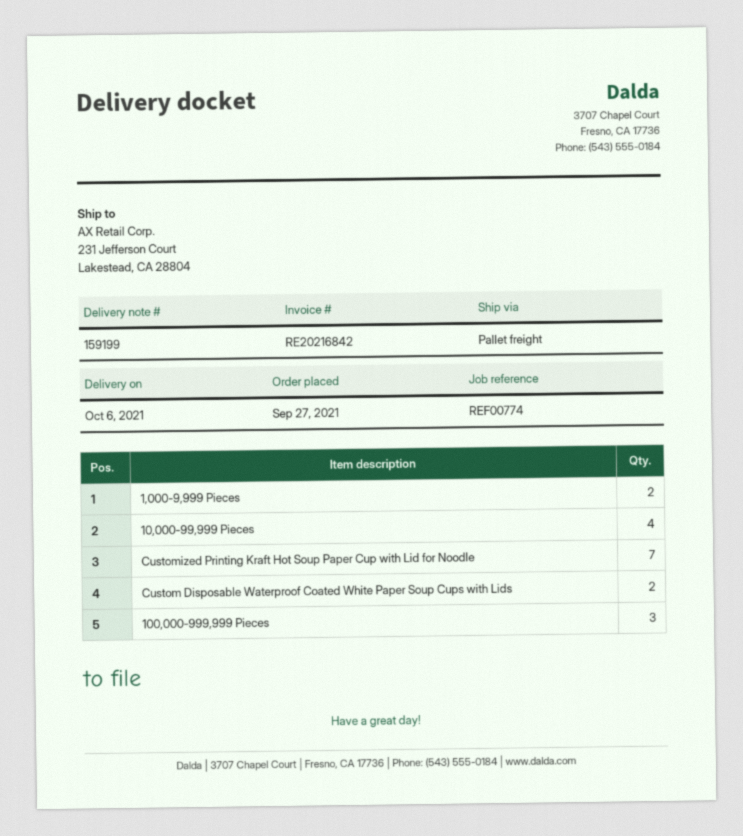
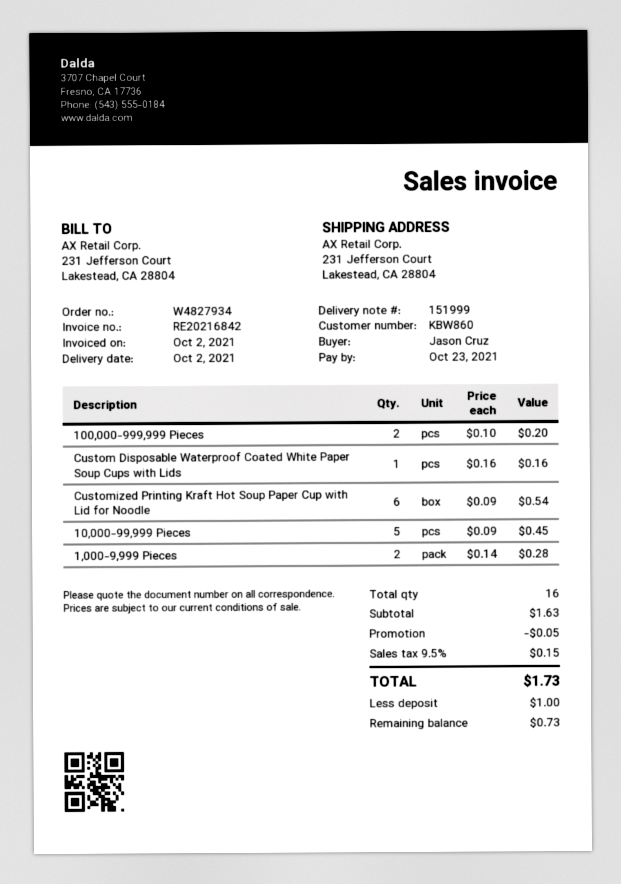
delivery note number: 159199 -> 151999
delivery date: 2021-10-06 -> 2021-10-02
10,000-99,999 Pieces: 4 -> 5
Customized Printing Kraft Hot Soup Paper Cup with Lid for Noodle: 7 -> 6
Custom Disposable Waterproof Coated White Paper Soup Cups with Lids: 2 -> 1
100,000-999,999 Pieces: 3 -> 2

